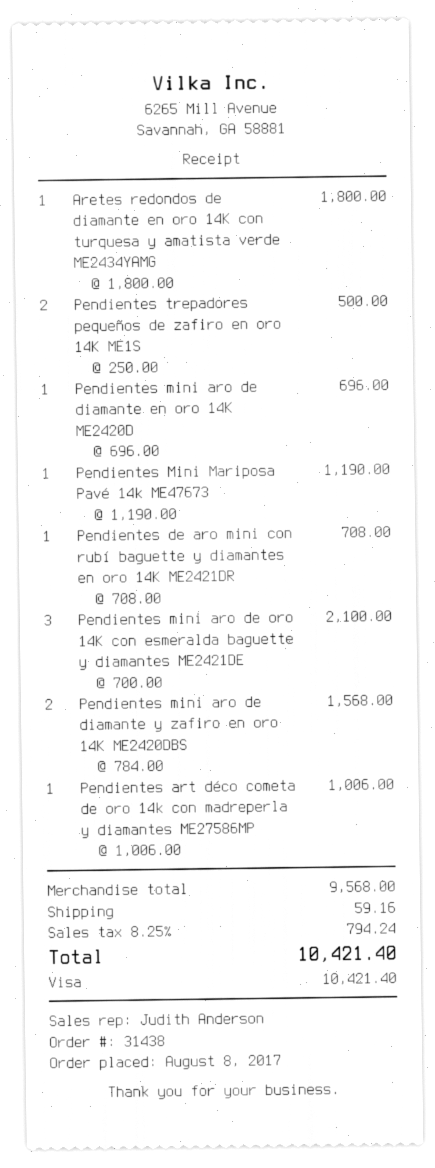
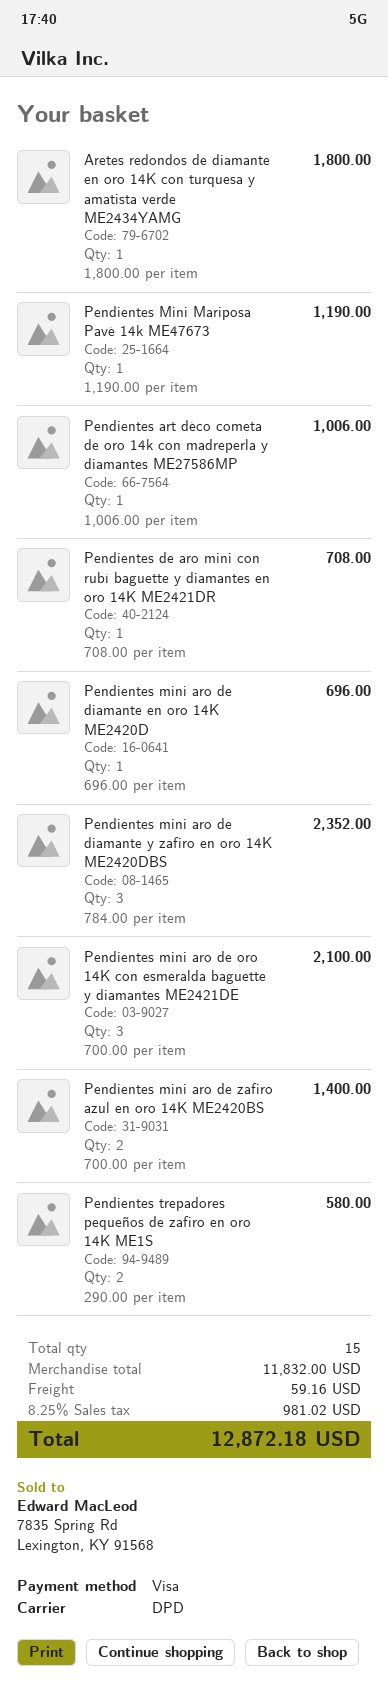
Pendientes trepadores pequeños de zafiro en oro 14K ME1S: 2 x 250.00 = 500.00 -> 2 x 290.00 = 580.00
Pendientes mini aro de diamante y zafiro en oro 14K ME2420DBS: 2 x 784.00 = 1568.00 -> 3 x 784.00 = 2352.00
Pendientes mini aro de zafiro azul en oro 14K ME2420BS: none -> 2 x 700.00 = 1400.00
subtotal: 9568.00 -> 11832.00
tax: 8.25% = 794.24 -> 8.25% = 981.02
total: 10421.40 -> 12872.18

